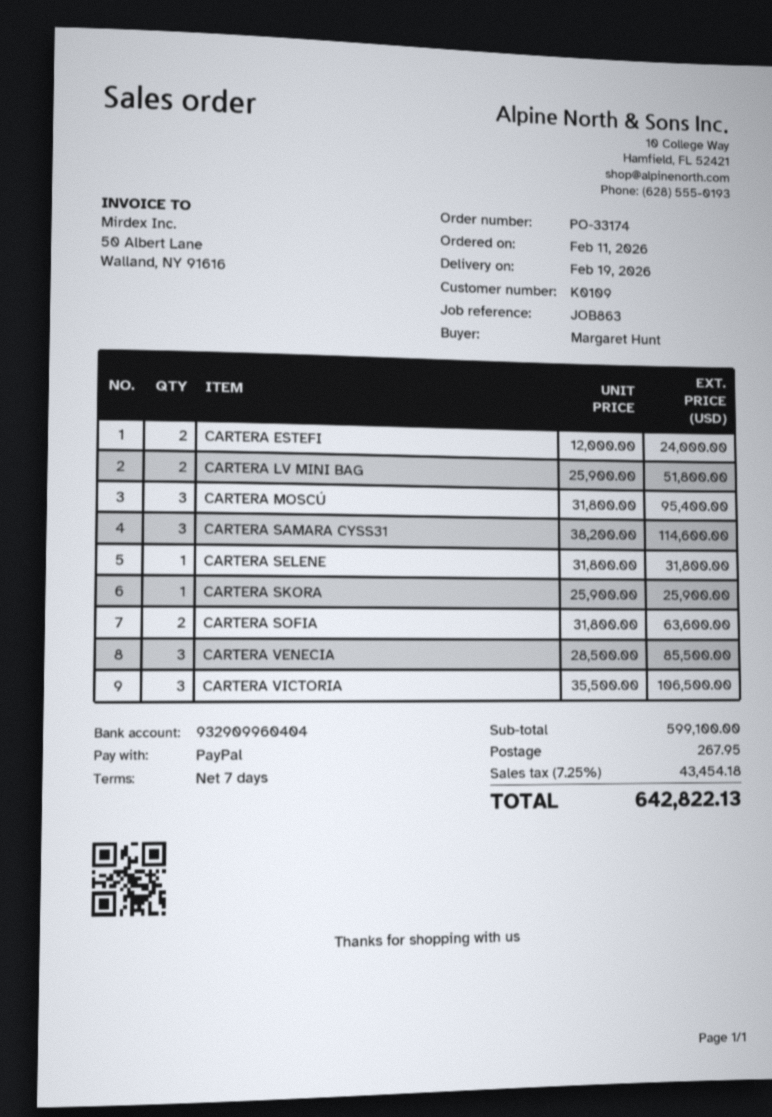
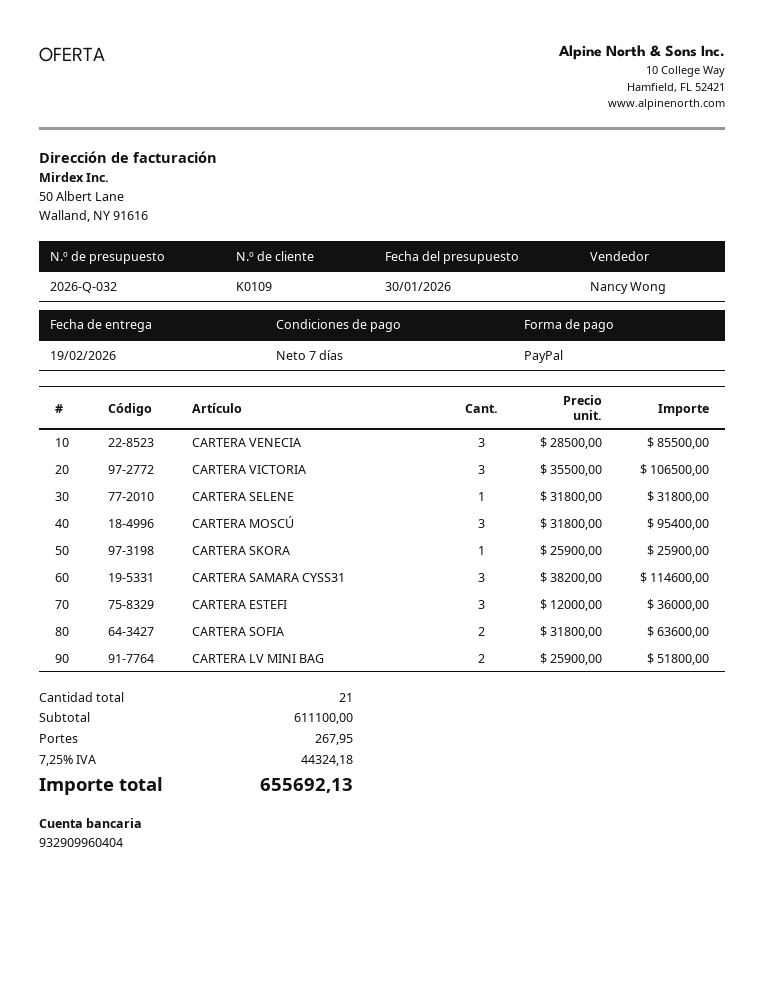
CARTERA ESTEFI: 2 x 12000.00 = 24000.00 -> 3 x 12000.00 = 36000.00
subtotal: 599100.00 -> 611100.00
tax: 7.25% = 43454.18 -> 7.25% = 44324.18
total: 642822.13 -> 655692.13

